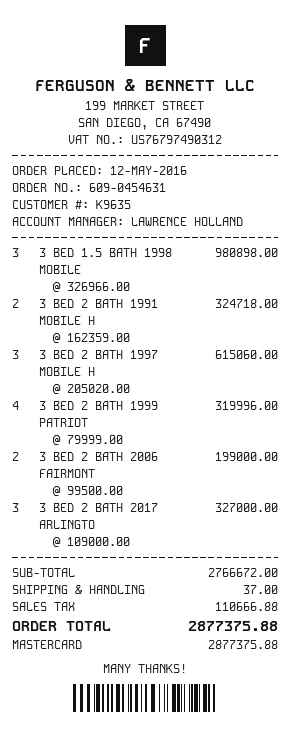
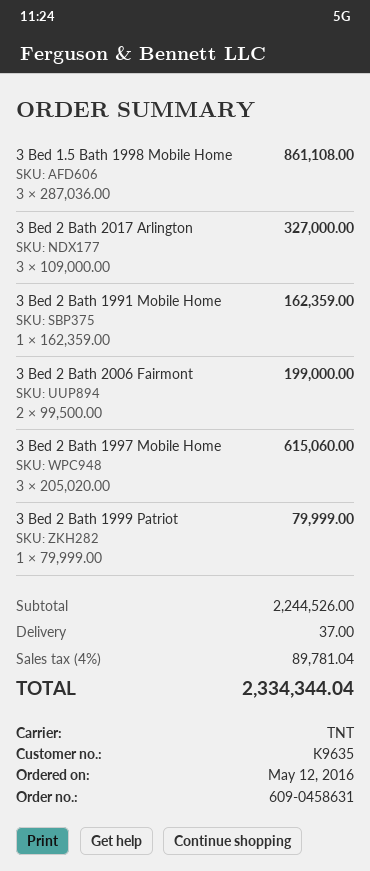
order number: 609-0454631 -> 609-0458631
3 BED 1.5 BATH 1998 MOBILE: 3 x 326966.00 = 980898.00 -> 3 x 287036.00 = 861108.00
3 BED 2 BATH 1991 MOBILE H: 2 x 162359.00 = 324718.00 -> 1 x 162359.00 = 162359.00
3 BED 2 BATH 1999 PATRIOT: 4 x 79999.00 = 319996.00 -> 1 x 79999.00 = 79999.00
subtotal: 2766672.00 -> 2244526.00
tax: 110666.88 -> 89781.04
total: 2877375.88 -> 2334344.04

